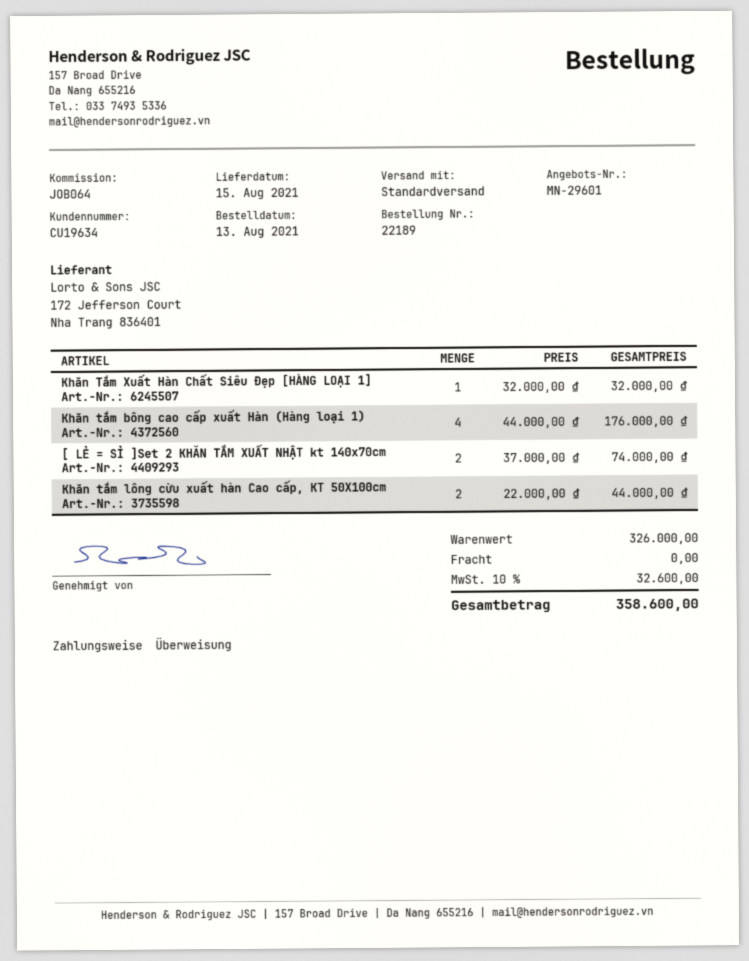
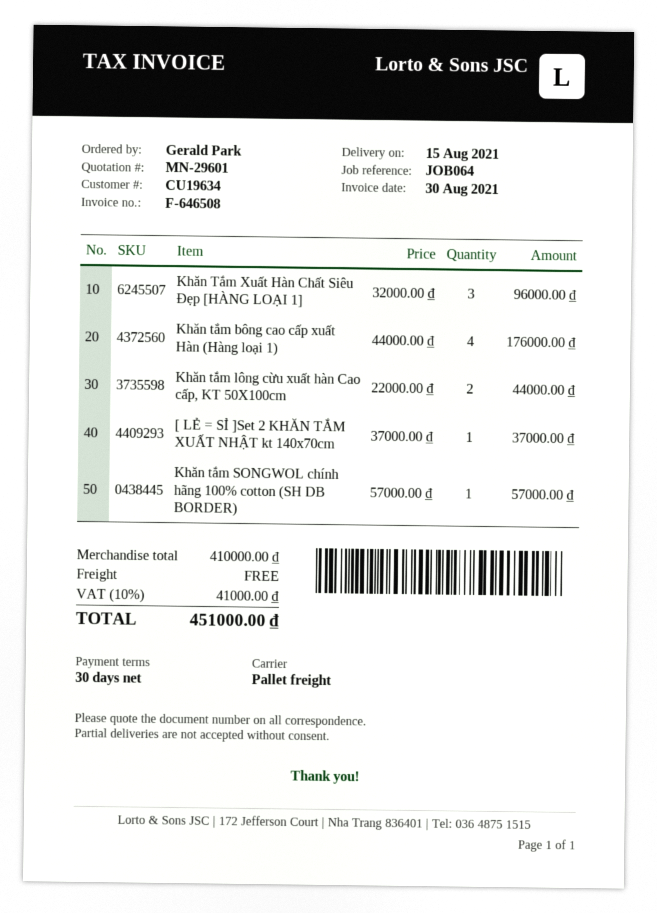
shipping method: standard -> pallet freight
Khăn Tắm Xuất Hàn Chất Siêu Đẹp [HÀNG LOẠI 1]: 1 x 32000.00 = 32000.00 -> 3 x 32000.00 = 96000.00
[ LẺ = SỈ ]Set 2 KHĂN TẮM XUẤT NHẬT kt 140x70cm: 2 x 37000.00 = 74000.00 -> 1 x 37000.00 = 37000.00
Khăn tắm SONGWOL chính hãng 100% cotton (SH DB BORDER): none -> 1 x 57000.00 = 57000.00
subtotal: 326000.00 -> 410000.00
tax: 10% = 32600.00 -> 10% = 41000.00
total: 358600.00 -> 451000.00

